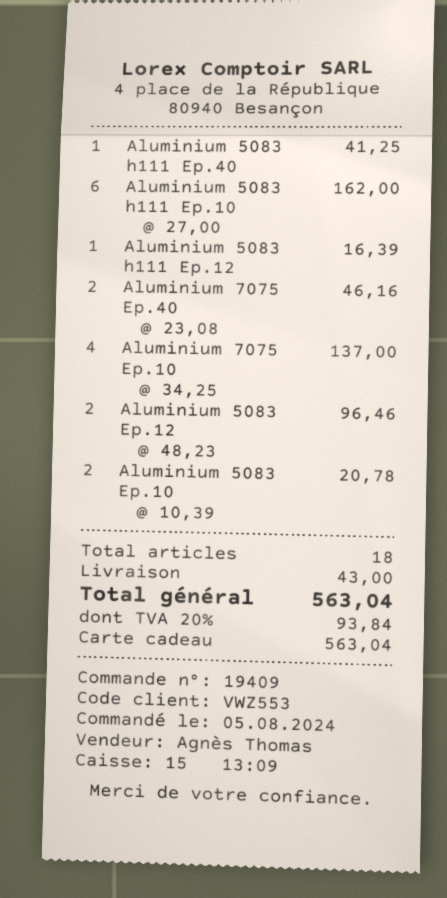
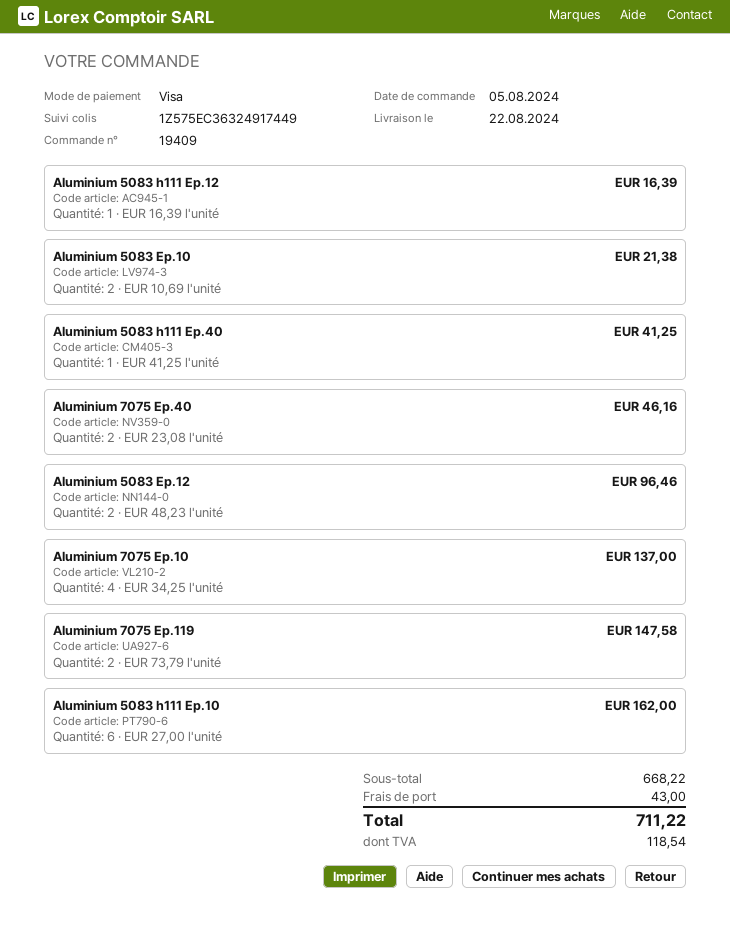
payment method: gift card -> Visa
Aluminium 5083 Ep.10: 2 x 10.39 = 20.78 -> 2 x 10.69 = 21.38
Aluminium 7075 Ep.119: none -> 2 x 73.79 = 147.58
tax: 93.84 -> 118.54
total: 563.04 -> 711.22

